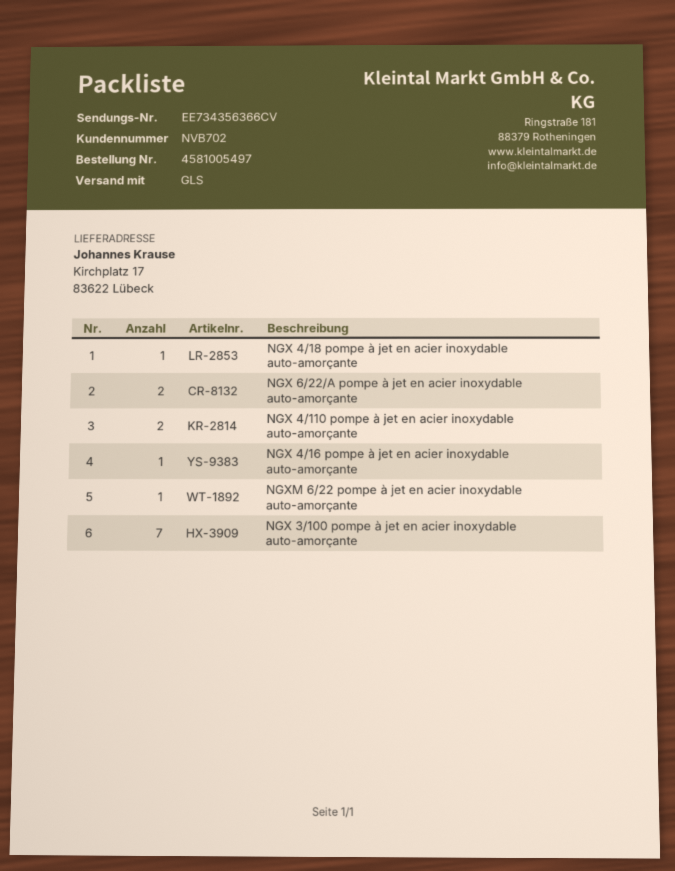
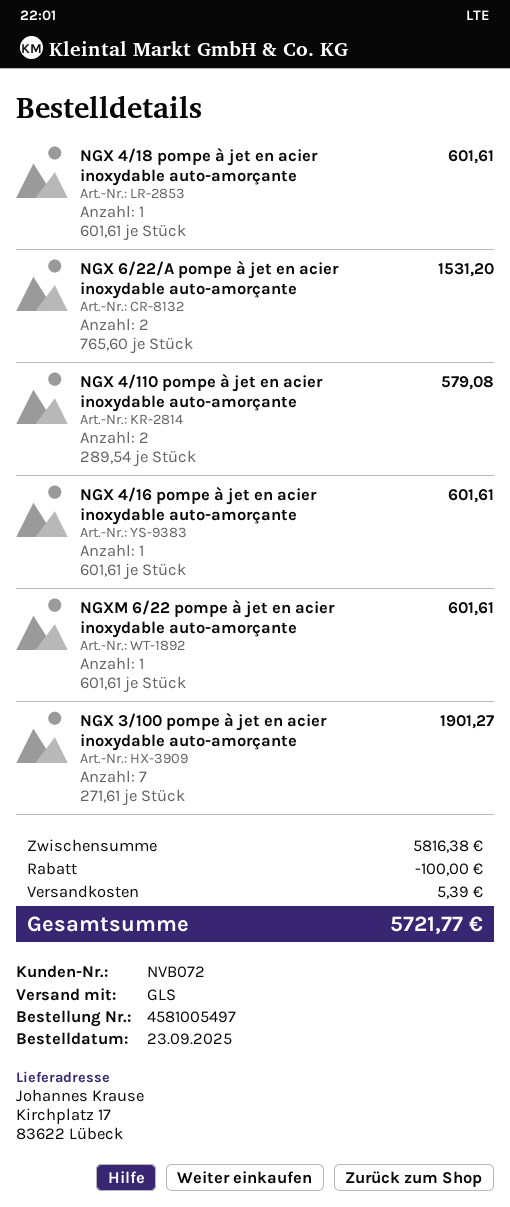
customer number: NVB702 -> NVB072

